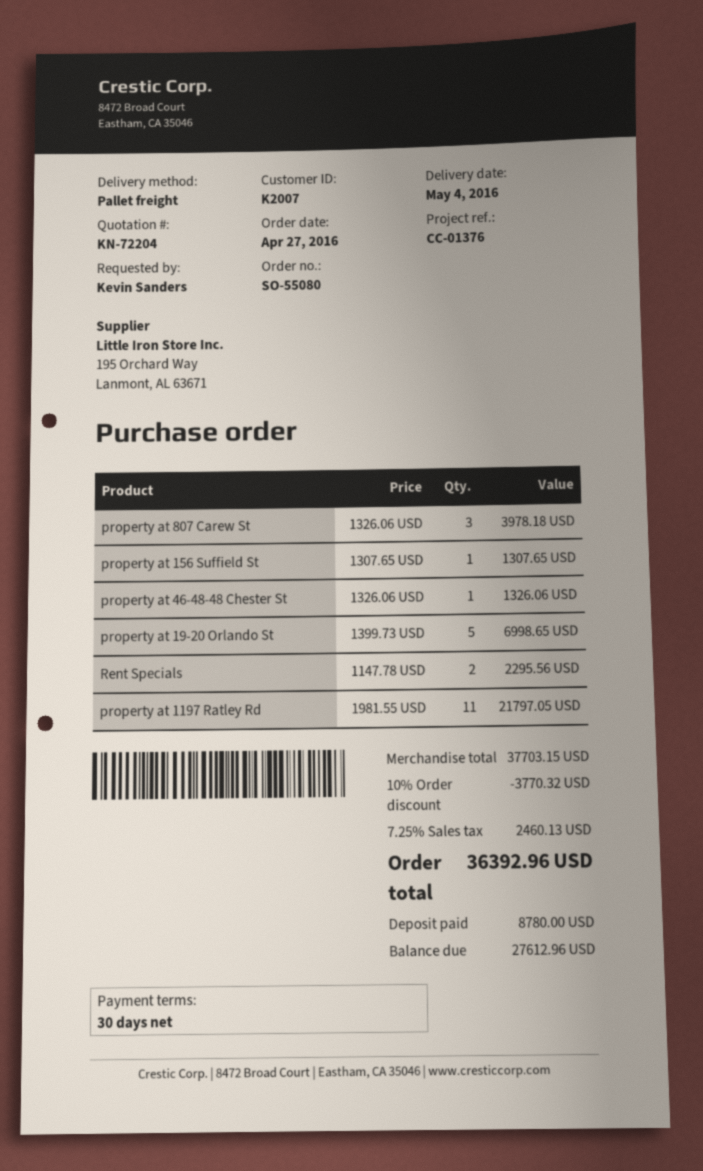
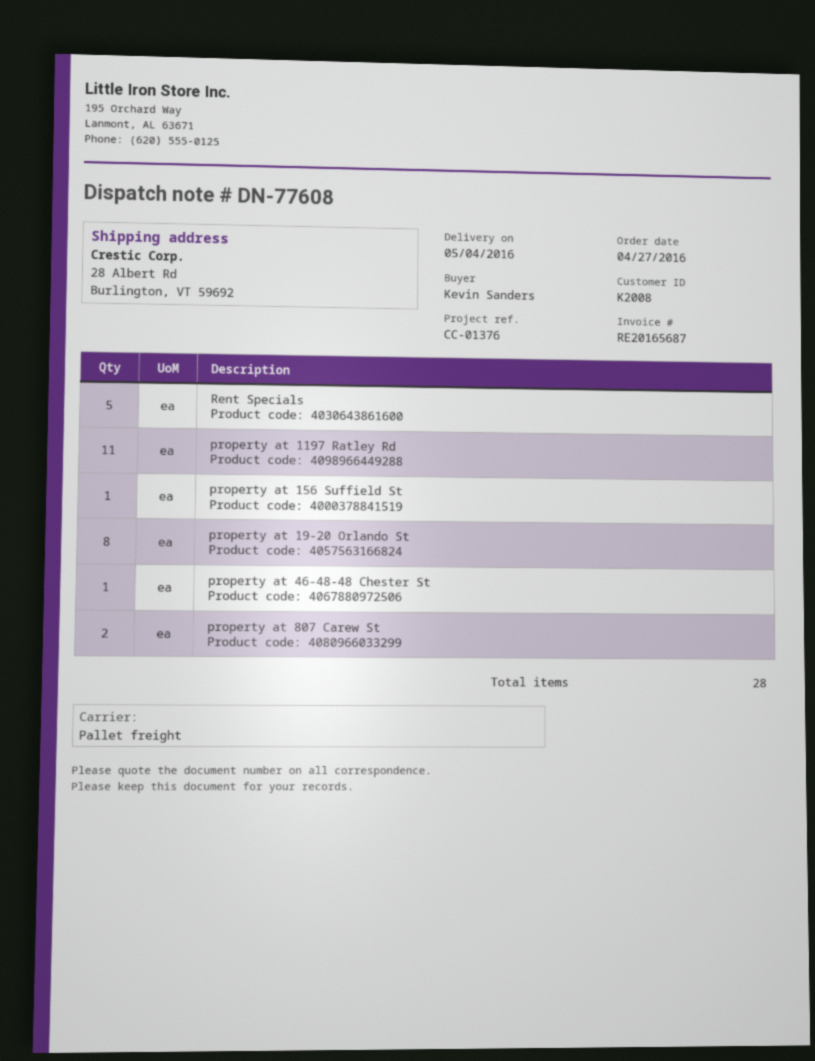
customer number: K2007 -> K2008
property at 807 Carew St: 3 -> 2
property at 19-20 Orlando St: 5 -> 8
Rent Specials: 2 -> 5

